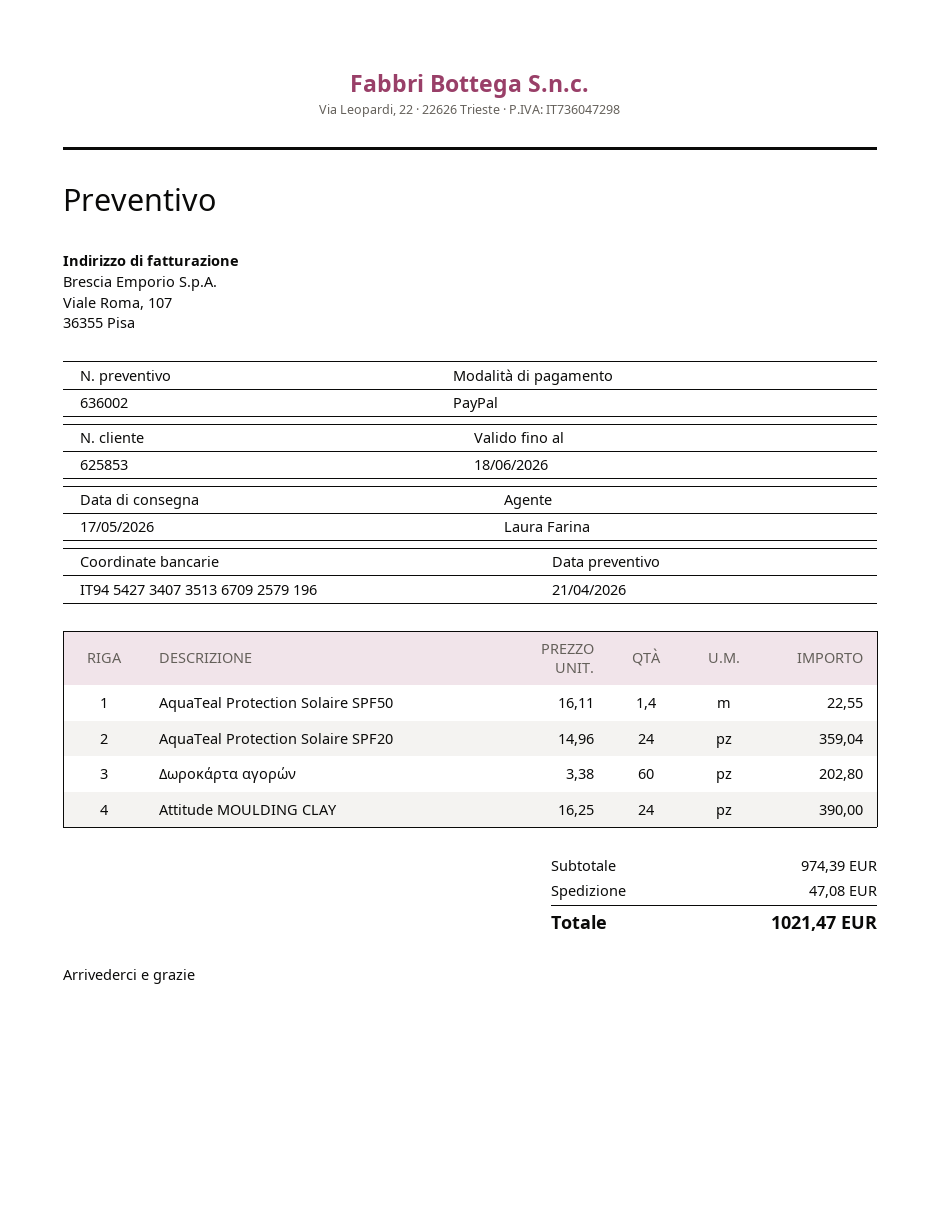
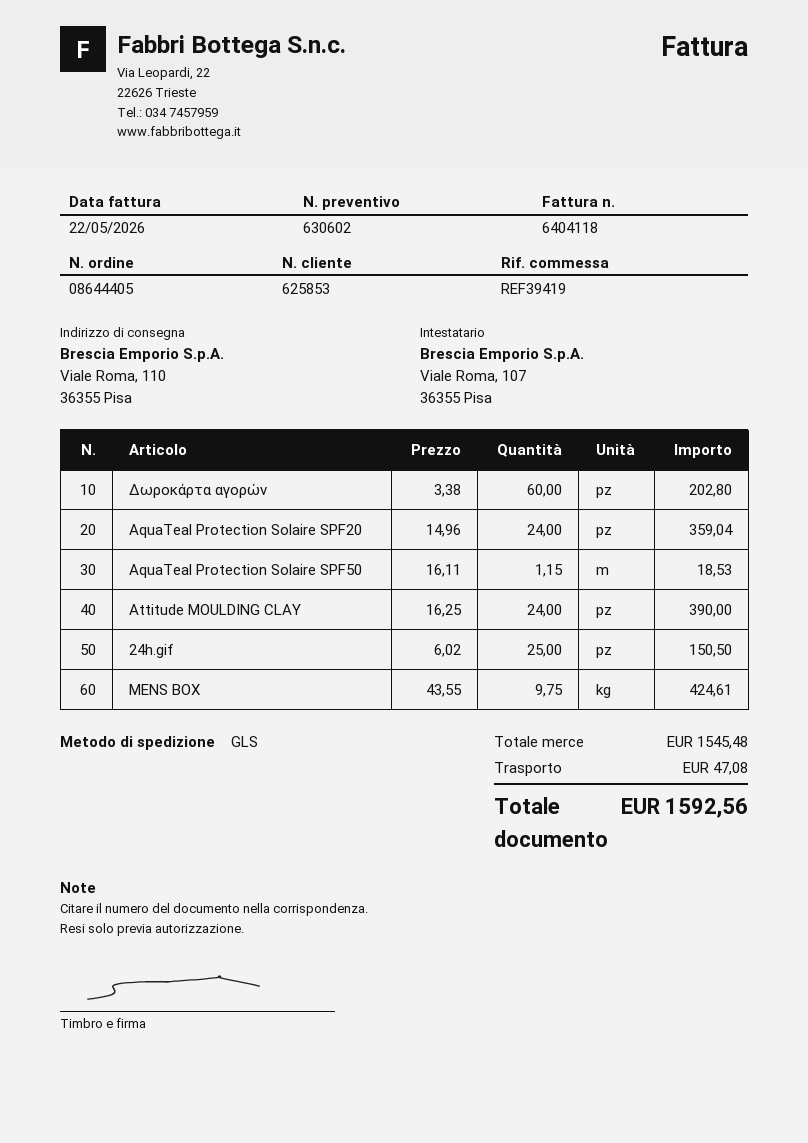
quote number: 636002 -> 630602
AquaTeal Protection Solaire SPF50: 1.4 x 16.11 = 22.55 -> 1.15 x 16.11 = 18.53
24h.gif: none -> 25 x 6.02 = 150.50
MENS BOX: none -> 9.75 x 43.55 = 424.61
subtotal: 974.39 -> 1545.48
total: 1021.47 -> 1592.56

